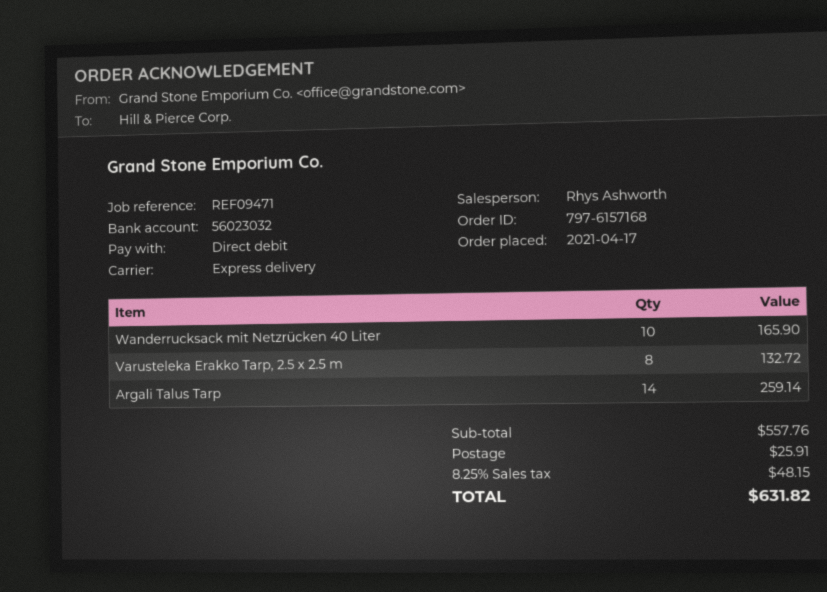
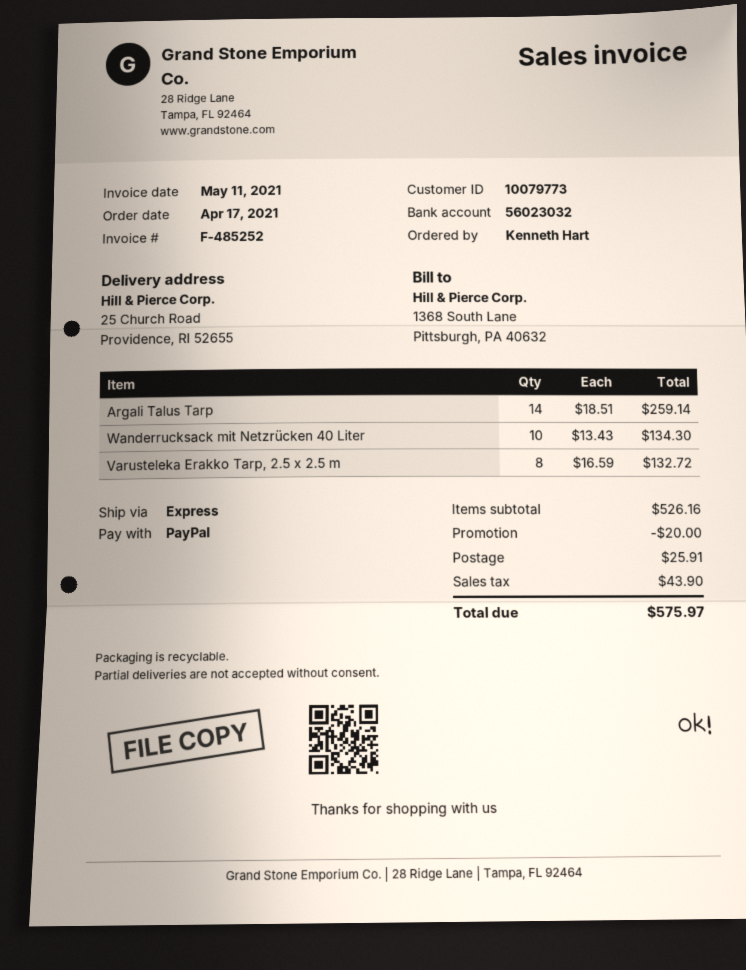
payment method: direct debit -> PayPal
Wanderrucksack mit Netzrücken 40 Liter: 10 for 165.90 -> 10 for 134.30
subtotal: 557.76 -> 526.16
discount: none -> 20.00
tax: 48.15 -> 43.90
total: 631.82 -> 575.97

